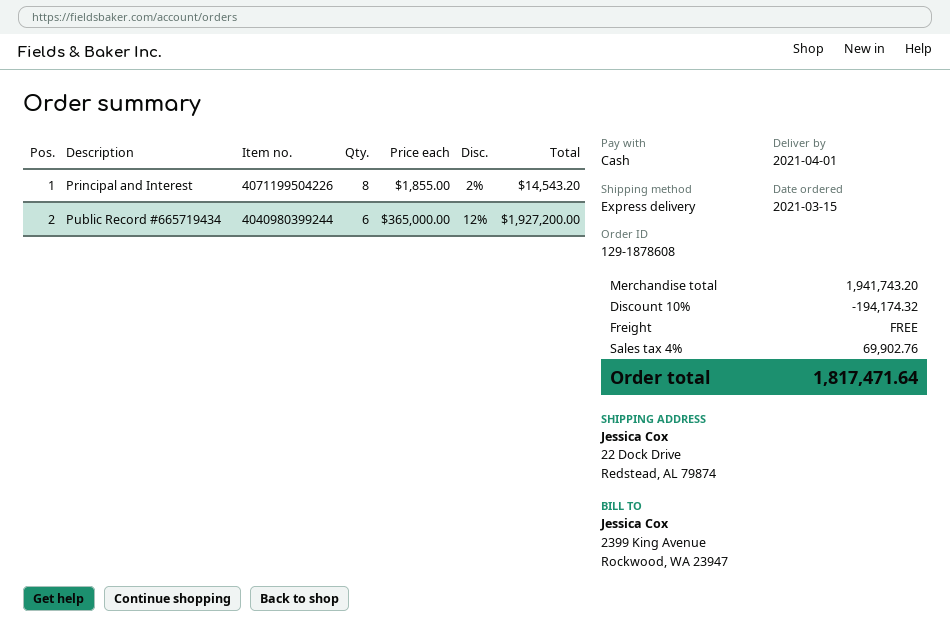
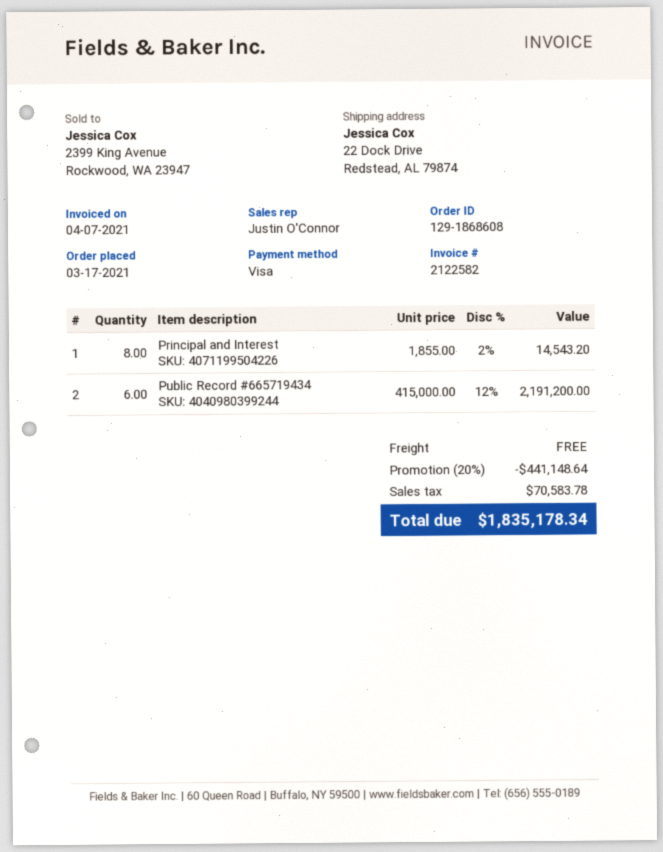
order number: 129-1878608 -> 129-1868608
order date: 2021-03-15 -> 2021-03-17
payment method: cash -> Visa
Public Record #665719434: 6 x 365000.00 - 12% = 1927200.00 -> 6 x 415000.00 - 12% = 2191200.00
discount: 10% = 194174.32 -> 20% = 441148.64
tax: 69902.76 -> 70583.78
total: 1817471.64 -> 1835178.34

